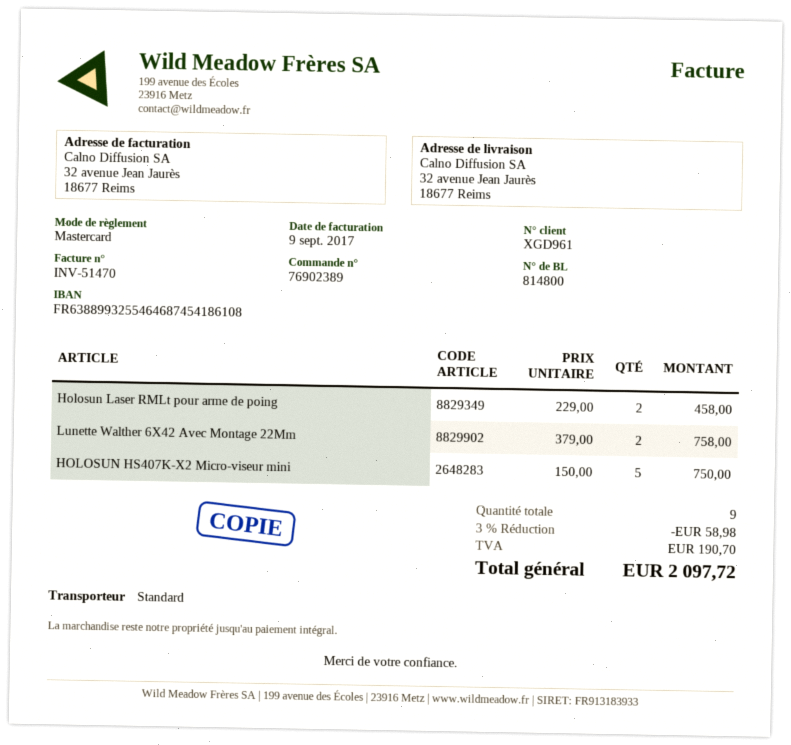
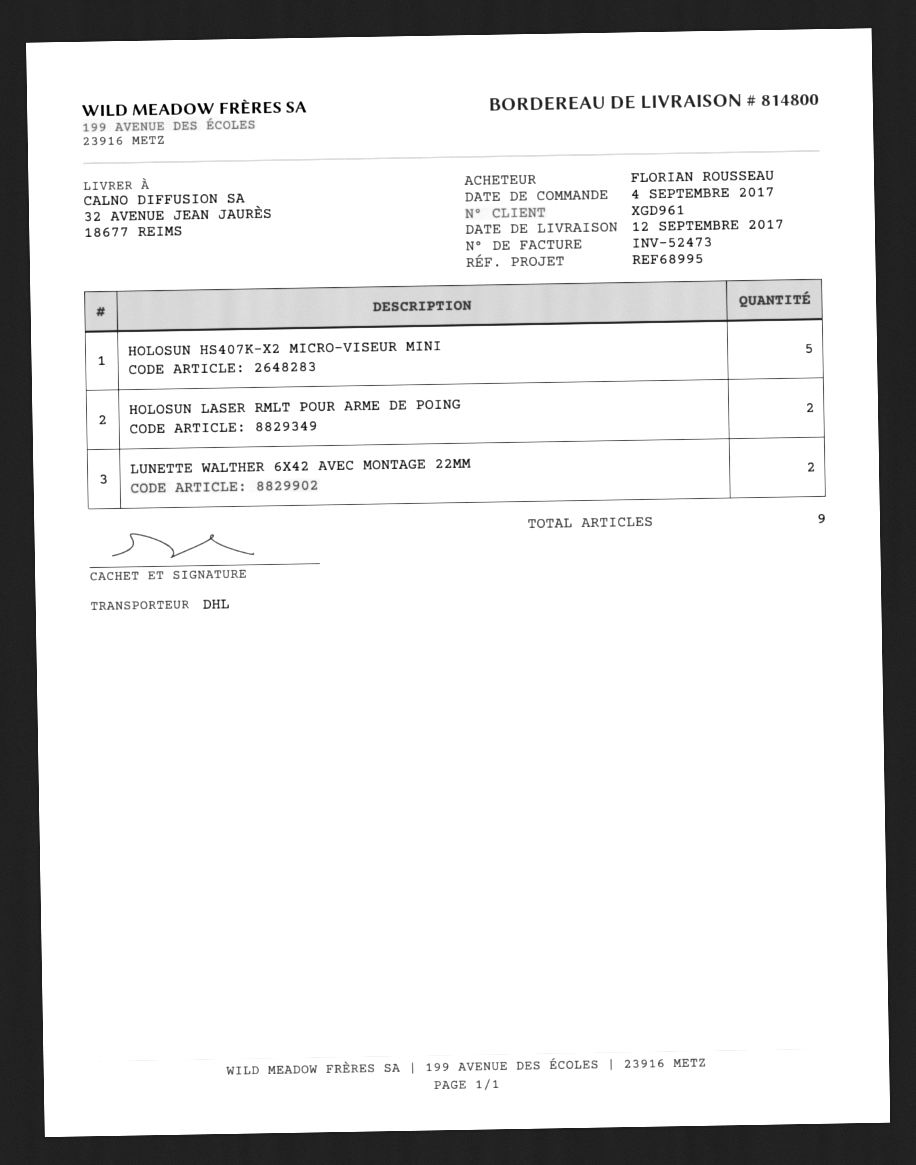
invoice number: INV-51470 -> INV-52473
shipping method: standard -> DHL

